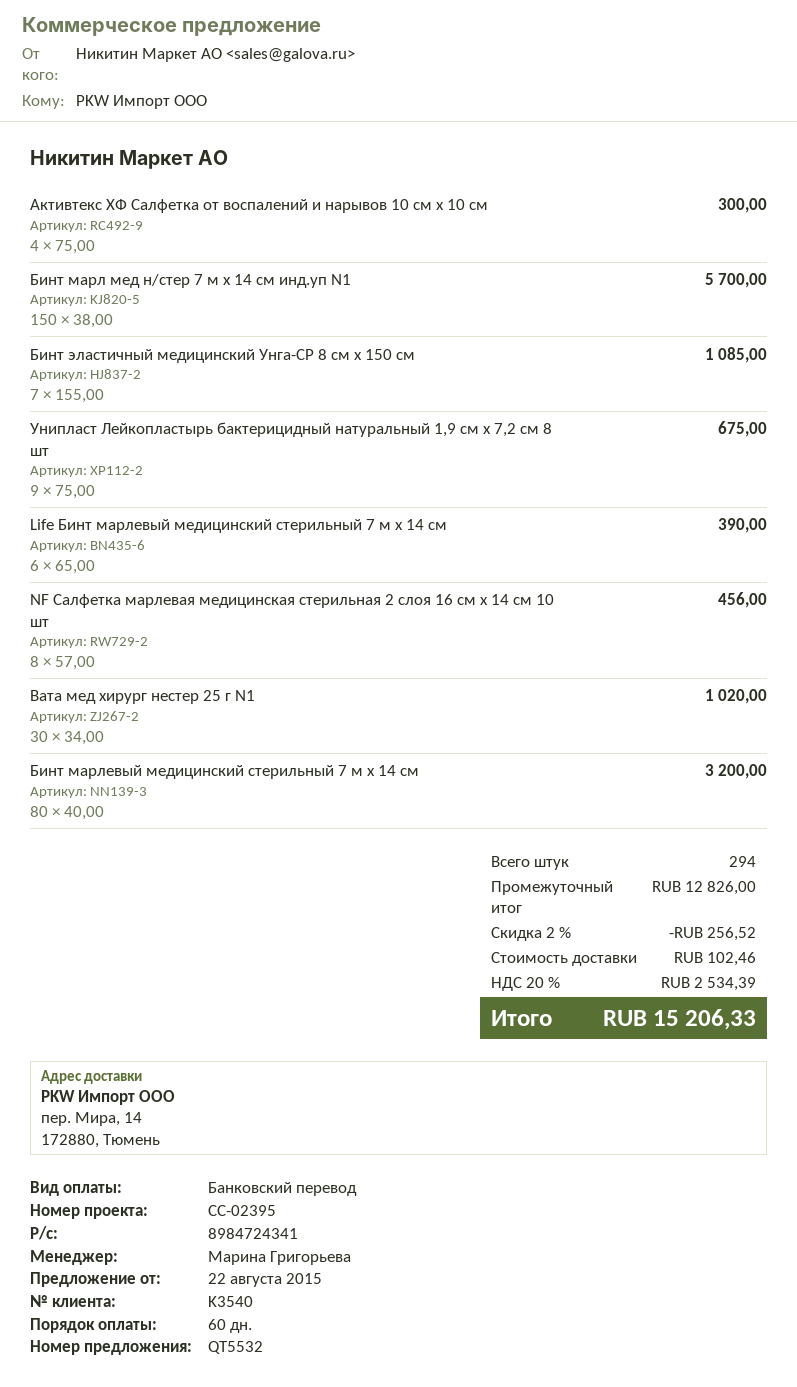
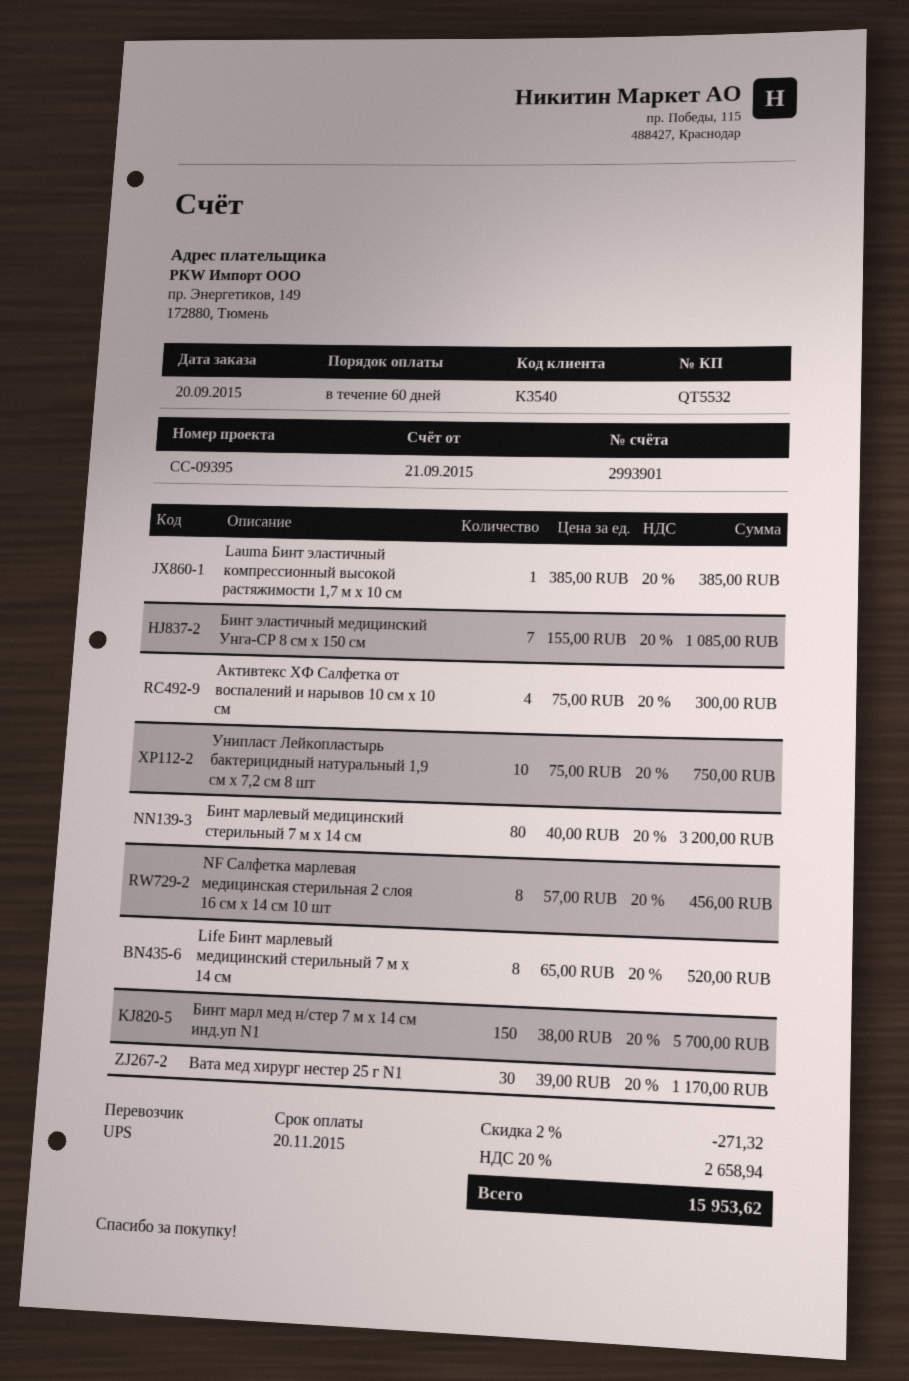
reference: CC-02395 -> CC-09395
Унипласт Лейкопластырь бактерицидный натуральный 1,9 см х 7,2 см 8 шт: 9 x 75.00 = 675.00 -> 10 x 75.00 = 750.00
Life Бинт марлевый медицинский стерильный 7 м х 14 см: 6 x 65.00 = 390.00 -> 8 x 65.00 = 520.00
Вата мед хирург нестер 25 г N1: 30 x 34.00 = 1020.00 -> 30 x 39.00 = 1170.00
Lauma Бинт эластичный компрессионный высокой растяжимости 1,7 м х 10 см: none -> 1 x 385.00 = 385.00
discount: 2% = 256.52 -> 2% = 271.32
shipping: 102.46 -> none
tax: 20% = 2534.39 -> 20% = 2658.94
total: 15206.33 -> 15953.62

